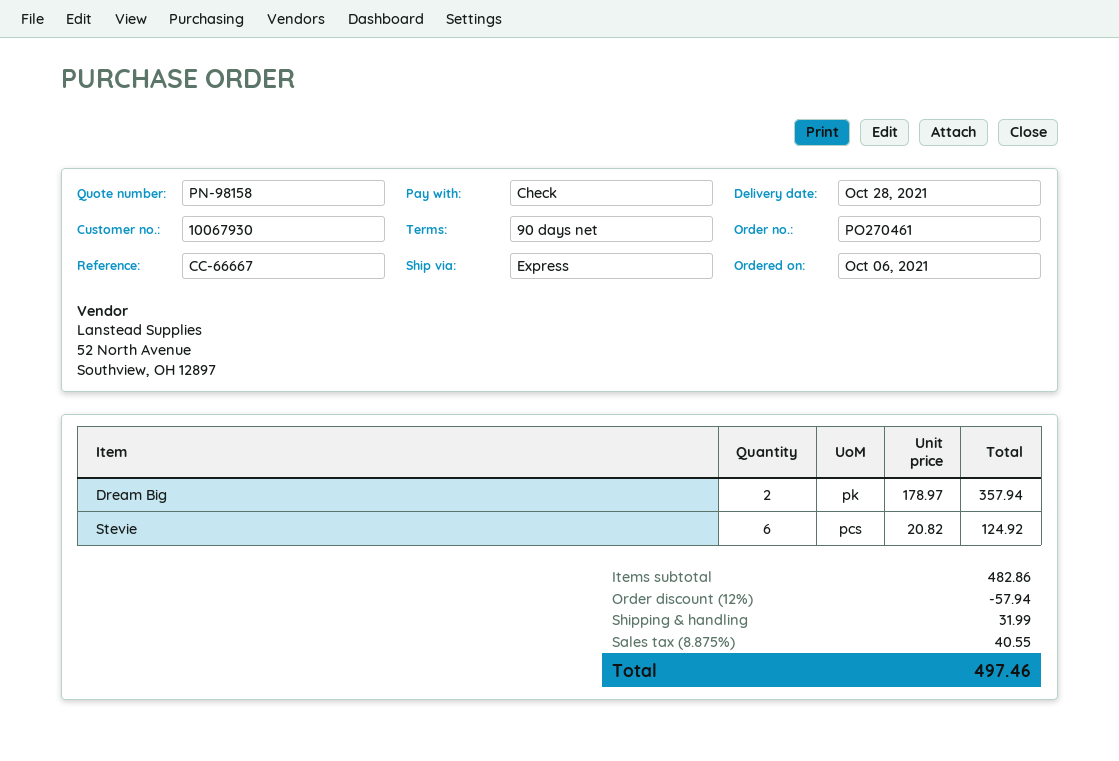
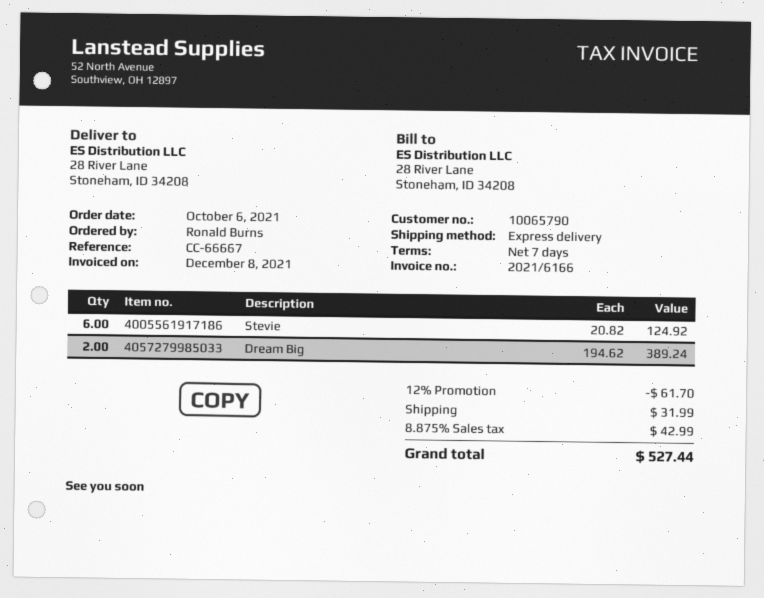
payment terms: 90 days -> 7 days
customer number: 10067930 -> 10065790
Dream Big: 2 x 178.97 = 357.94 -> 2 x 194.62 = 389.24
discount: 12% = 57.94 -> 12% = 61.70
tax: 8.875% = 40.55 -> 8.875% = 42.99
total: 497.46 -> 527.44

